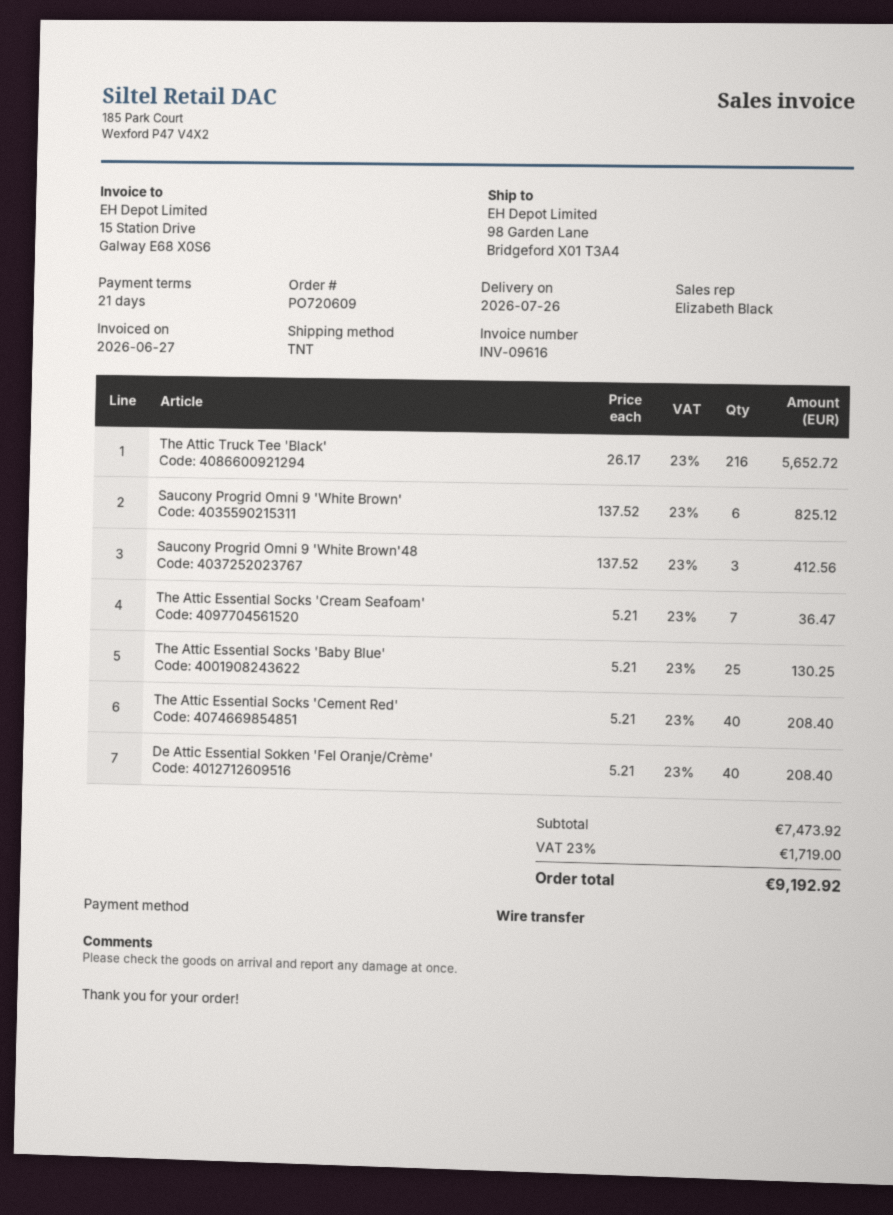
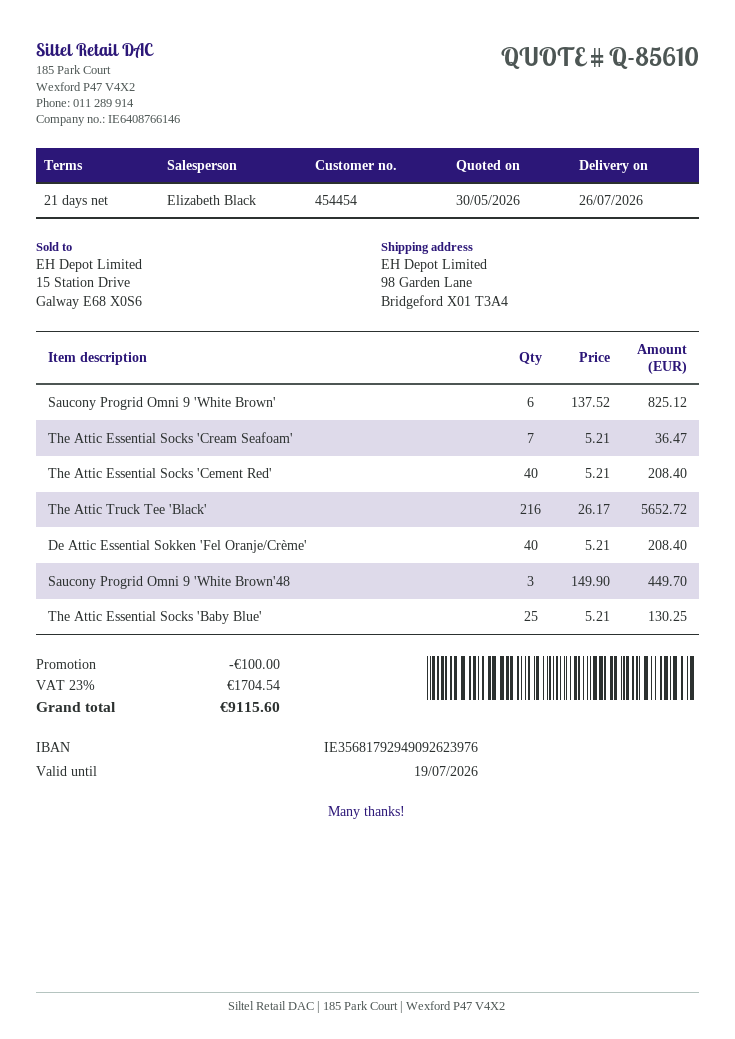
Saucony Progrid Omni 9 'White Brown'48: 3 x 137.52 = 412.56 -> 3 x 149.90 = 449.70
discount: none -> 100.00
tax: 23% = 1719.00 -> 23% = 1704.54
total: 9192.92 -> 9115.60

